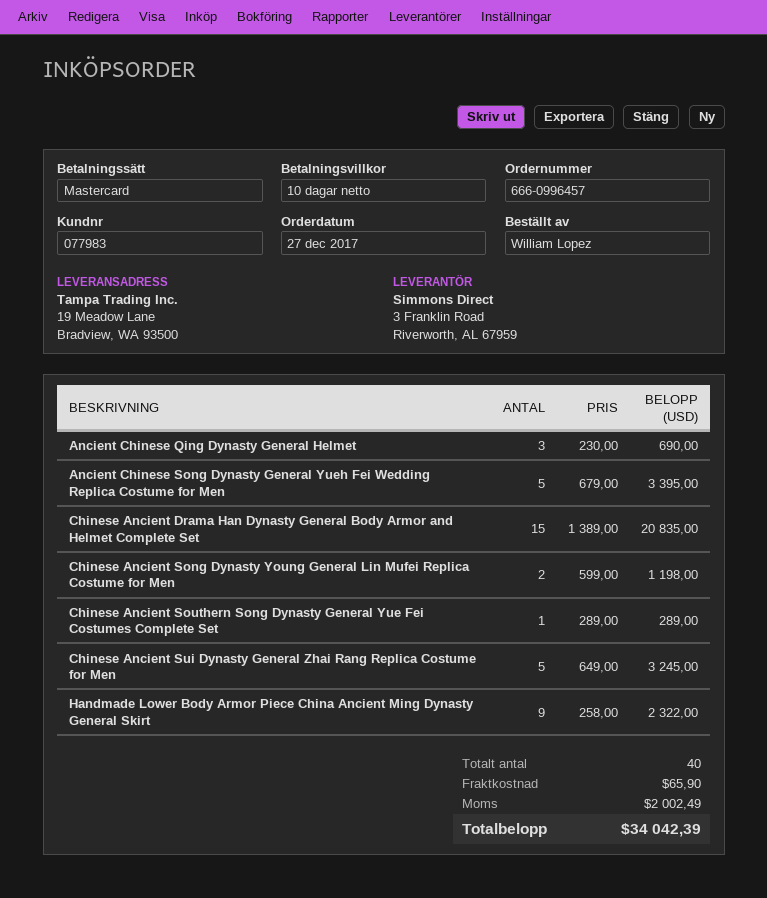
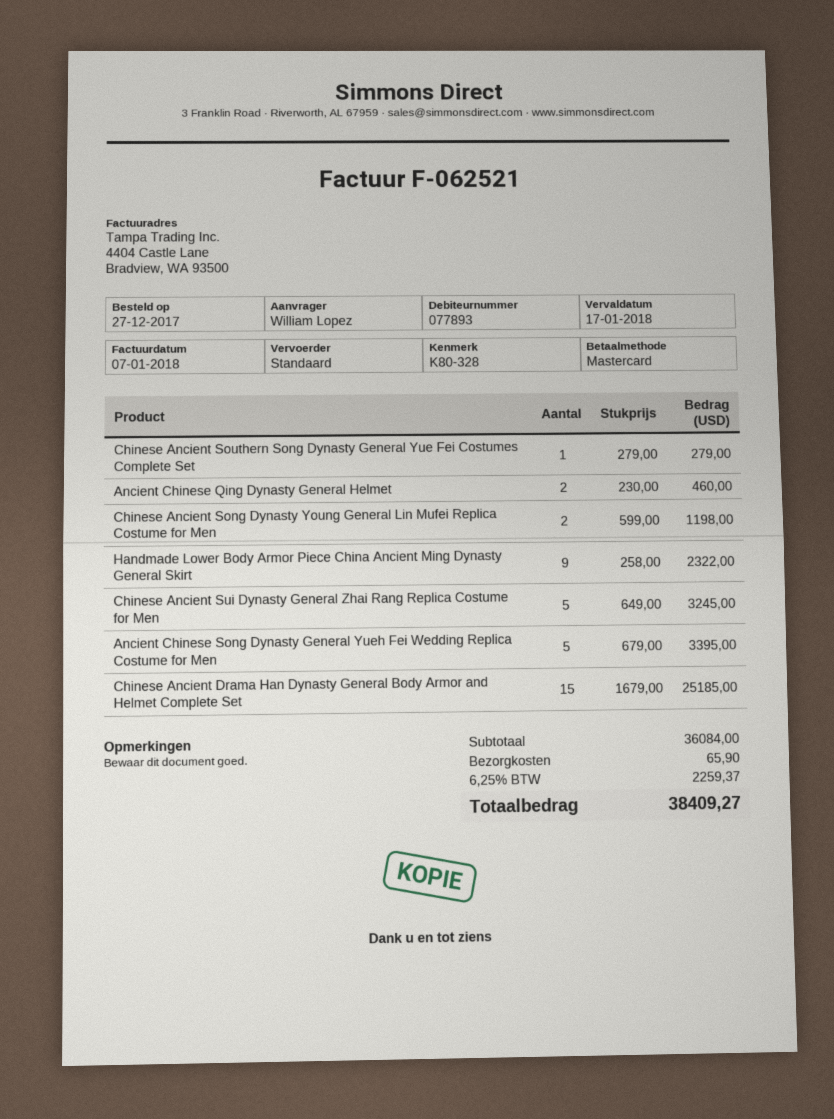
customer number: 077983 -> 077893
Ancient Chinese Qing Dynasty General Helmet: 3 x 230.00 = 690.00 -> 2 x 230.00 = 460.00
Chinese Ancient Drama Han Dynasty General Body Armor and Helmet Complete Set: 15 x 1389.00 = 20835.00 -> 15 x 1679.00 = 25185.00
Chinese Ancient Southern Song Dynasty General Yue Fei Costumes Complete Set: 1 x 289.00 = 289.00 -> 1 x 279.00 = 279.00
tax: 2002.49 -> 2259.37
total: 34042.39 -> 38409.27

